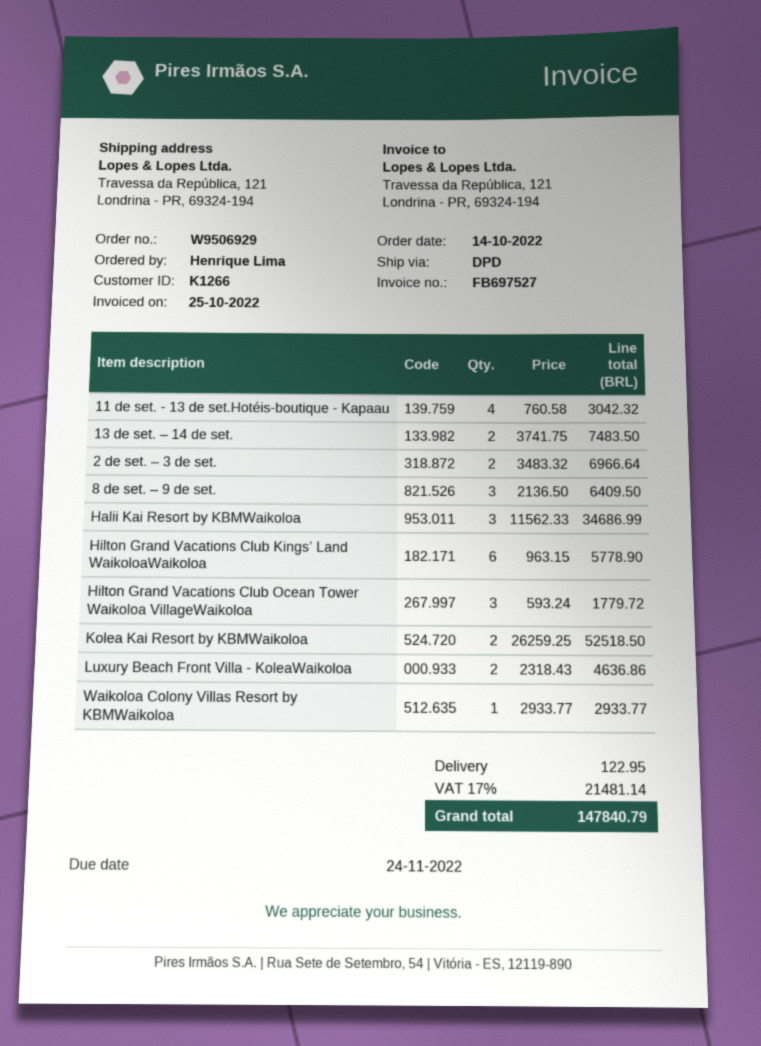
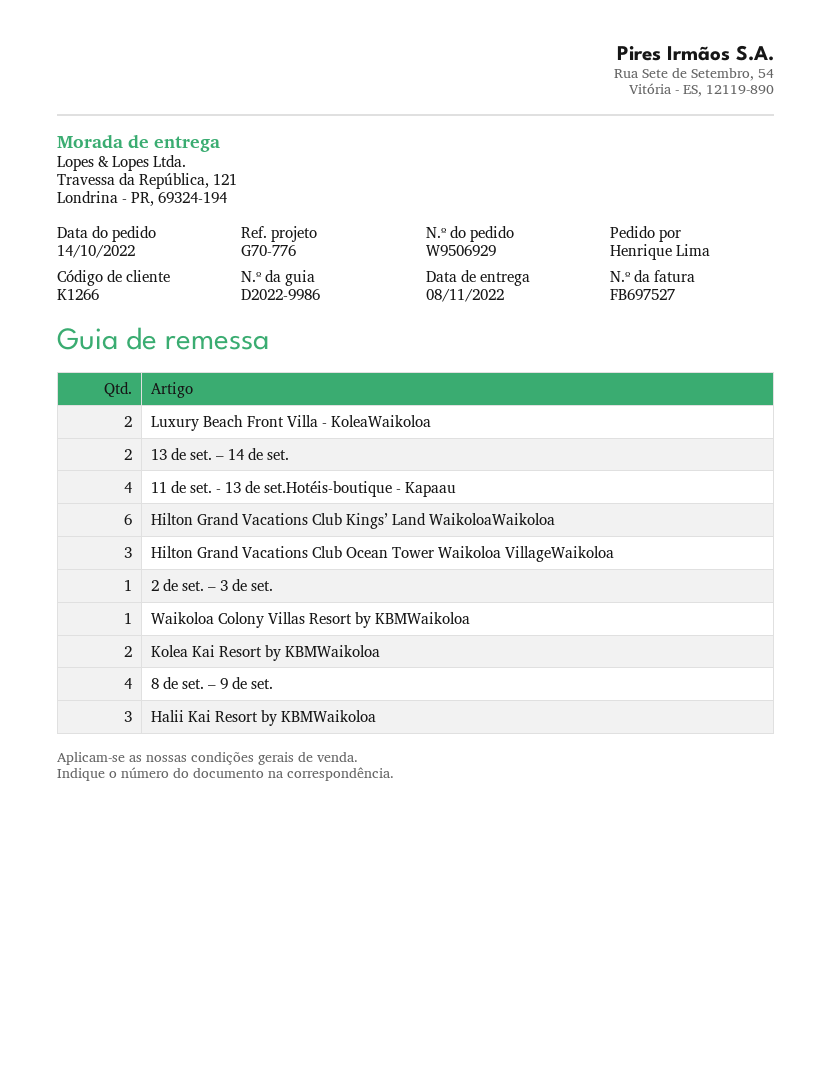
2 de set. – 3 de set.: 2 -> 1
8 de set. – 9 de set.: 3 -> 4

